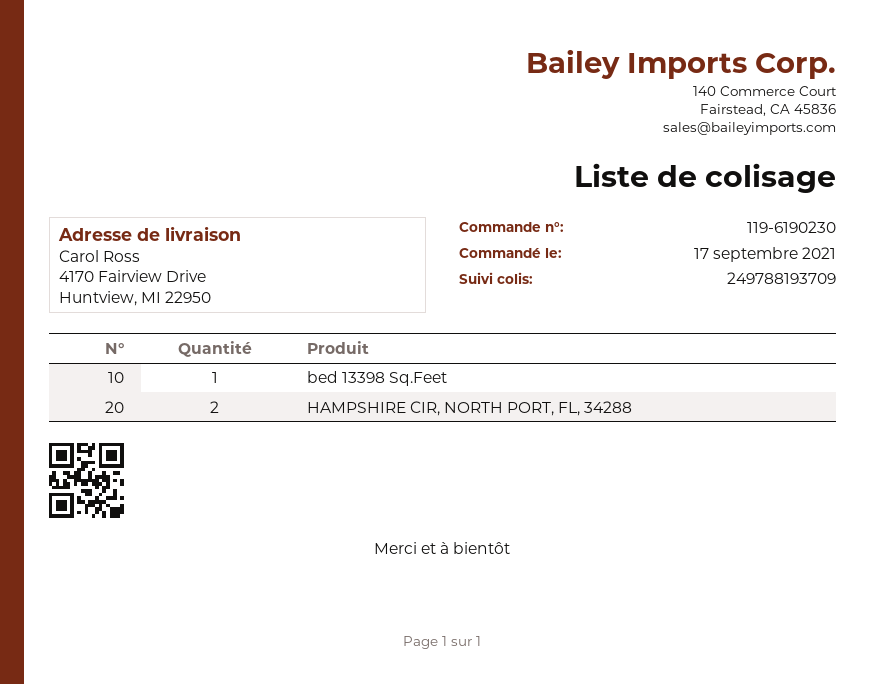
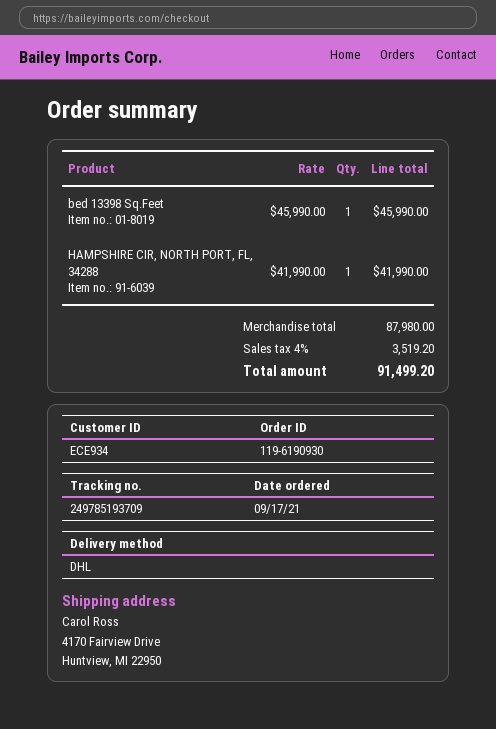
order number: 119-6190230 -> 119-6190930
tracking number: 249788193709 -> 249785193709
HAMPSHIRE CIR, NORTH PORT, FL, 34288: 2 -> 1

